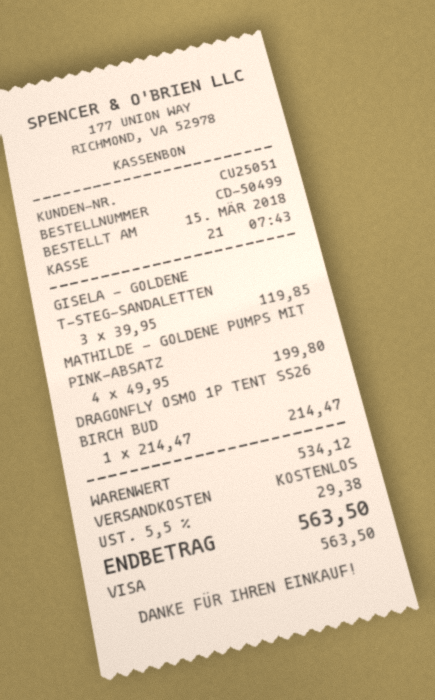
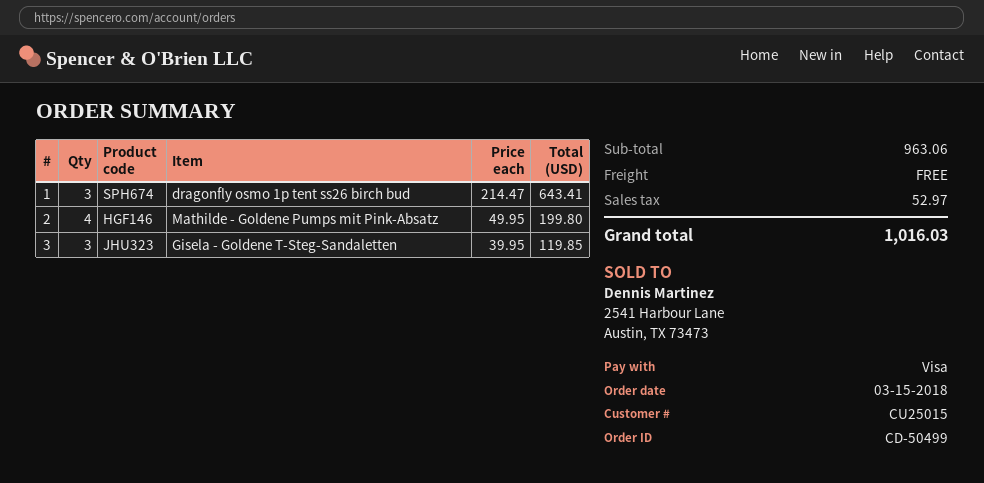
customer number: CU25051 -> CU25015
DRAGONFLY OSMO 1P TENT SS26 BIRCH BUD: 1 x 214.47 = 214.47 -> 3 x 214.47 = 643.41
subtotal: 534.12 -> 963.06
tax: 29.38 -> 52.97
total: 563.50 -> 1016.03

